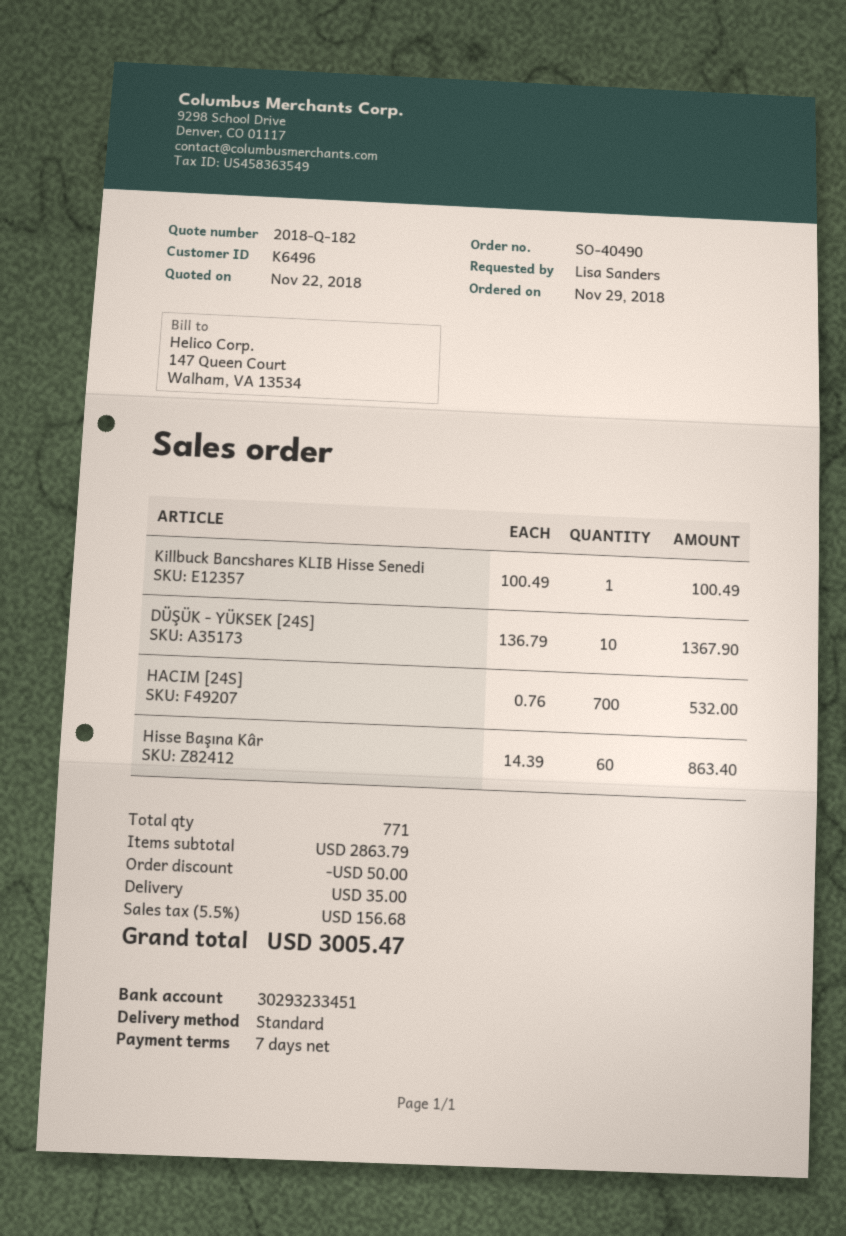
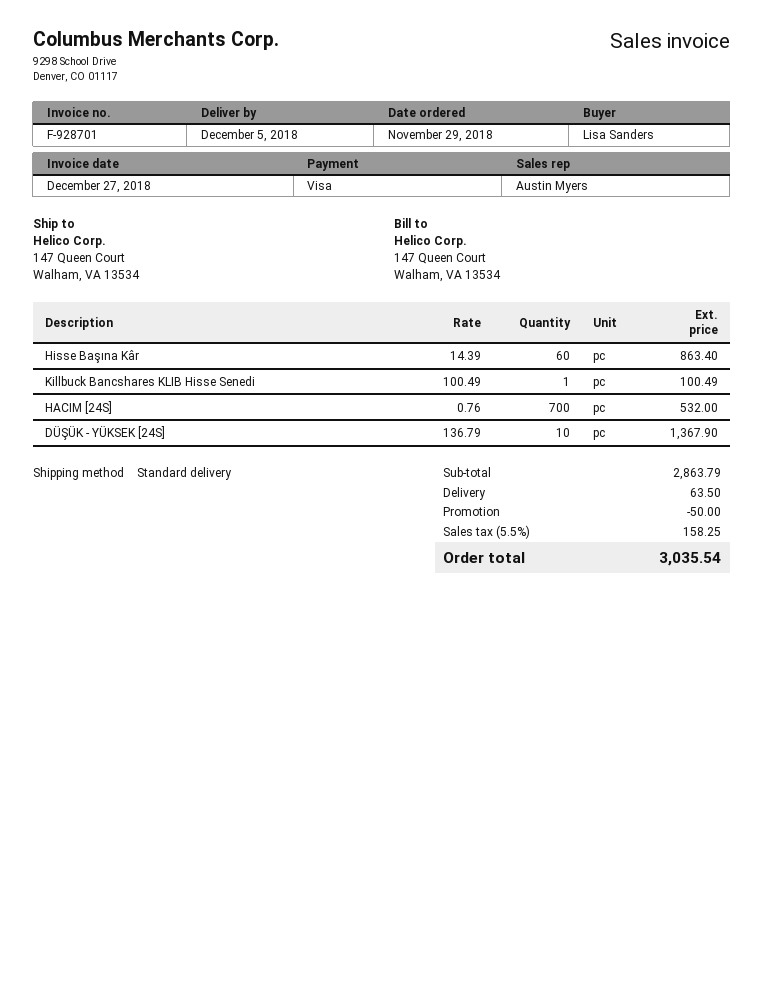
shipping: 35.00 -> 63.50
tax: 5.5% = 156.68 -> 5.5% = 158.25
total: 3005.47 -> 3035.54

